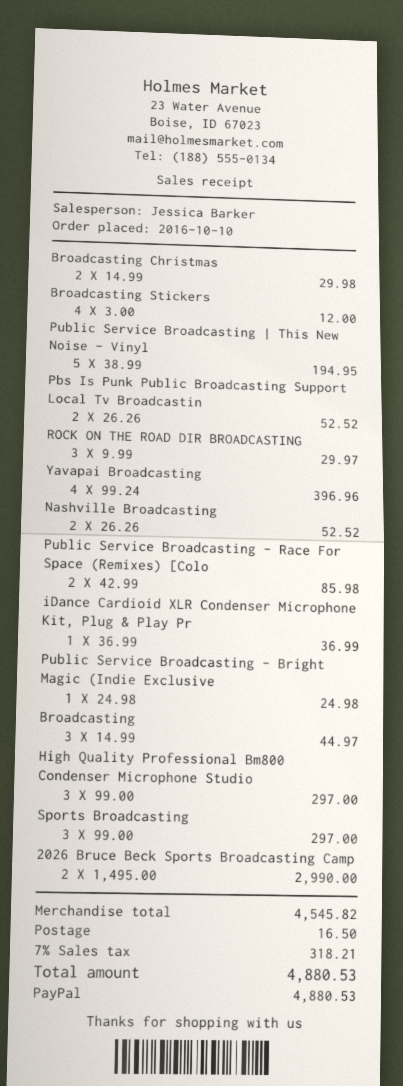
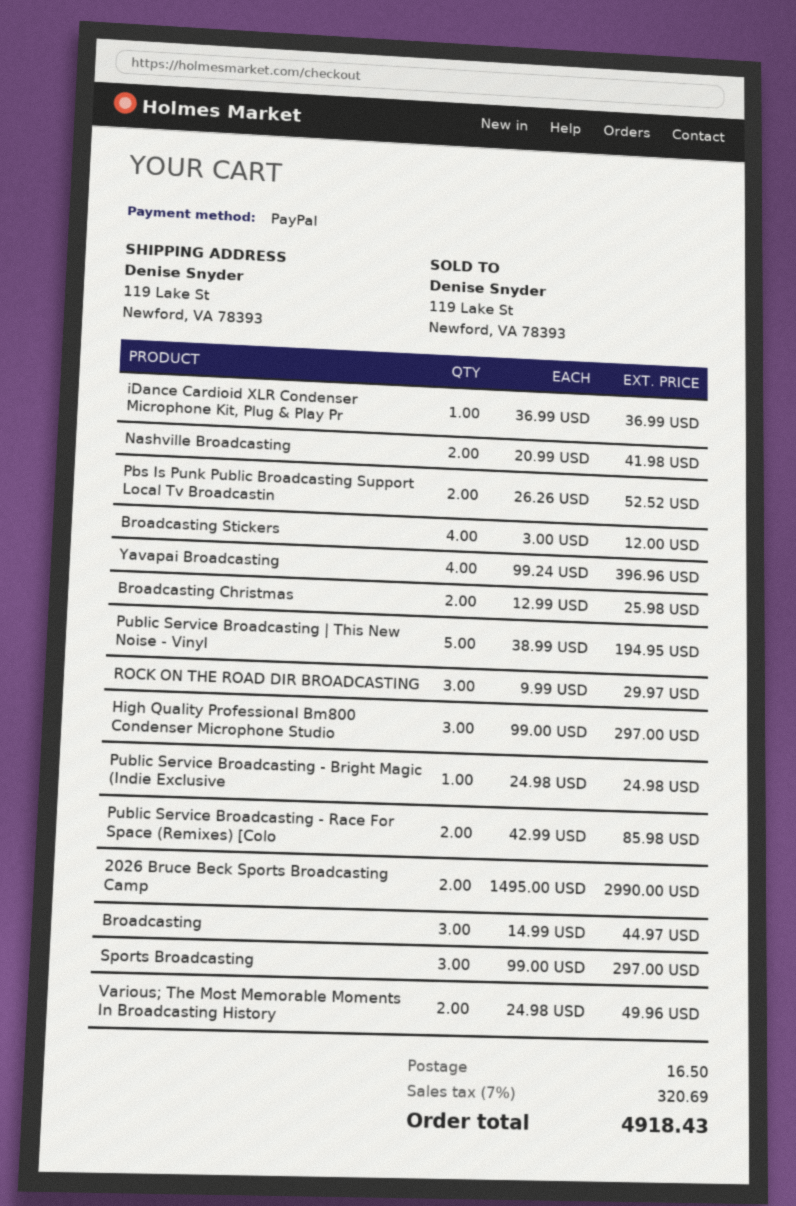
Broadcasting Christmas: 2 x 14.99 = 29.98 -> 2 x 12.99 = 25.98
Nashville Broadcasting: 2 x 26.26 = 52.52 -> 2 x 20.99 = 41.98
Various; The Most Memorable Moments In Broadcasting History: none -> 2 x 24.98 = 49.96
tax: 7% = 318.21 -> 7% = 320.69
total: 4880.53 -> 4918.43

